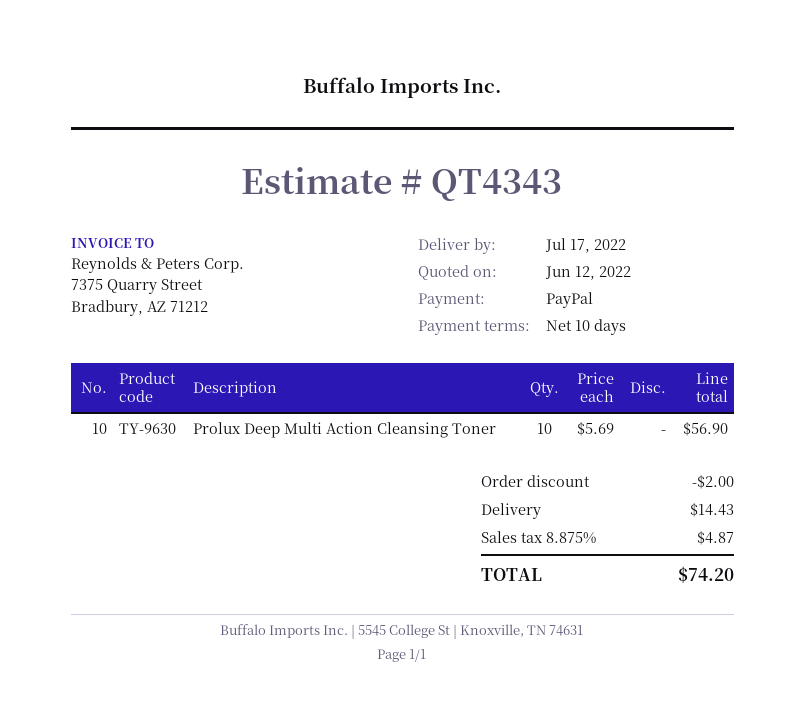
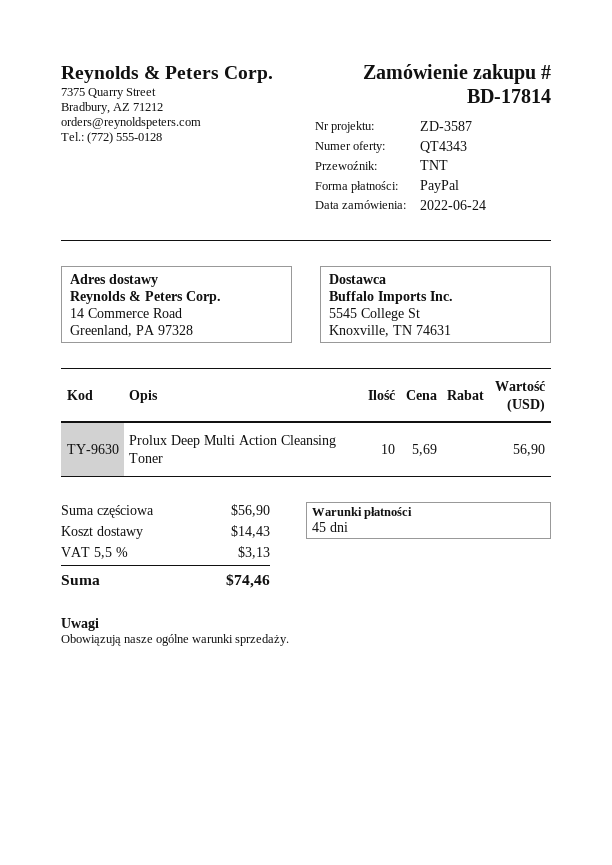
payment terms: 10 days -> 45 days
discount: 2.00 -> none
tax: 8.875% = 4.87 -> 5.5% = 3.13
total: 74.20 -> 74.46

